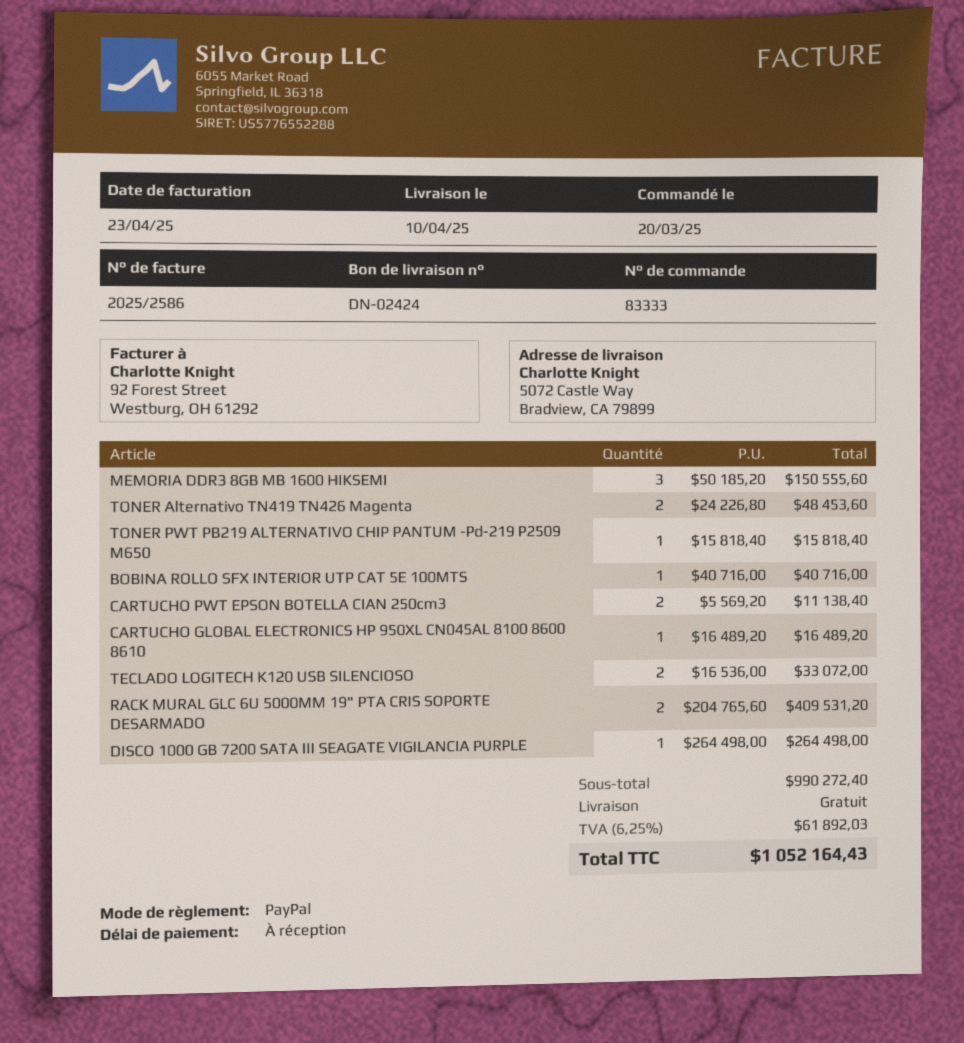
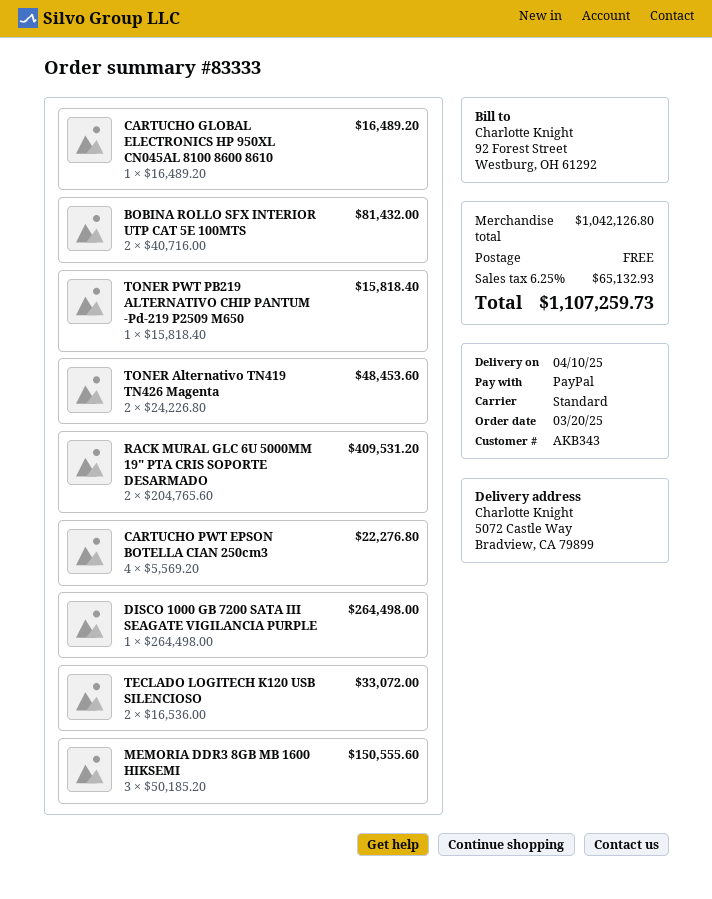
BOBINA ROLLO SFX INTERIOR UTP CAT 5E 100MTS: 1 x 40716.00 = 40716.00 -> 2 x 40716.00 = 81432.00
CARTUCHO PWT EPSON BOTELLA CIAN 250cm3: 2 x 5569.20 = 11138.40 -> 4 x 5569.20 = 22276.80
subtotal: 990272.40 -> 1042126.80
tax: 6.25% = 61892.03 -> 6.25% = 65132.93
total: 1052164.43 -> 1107259.73

